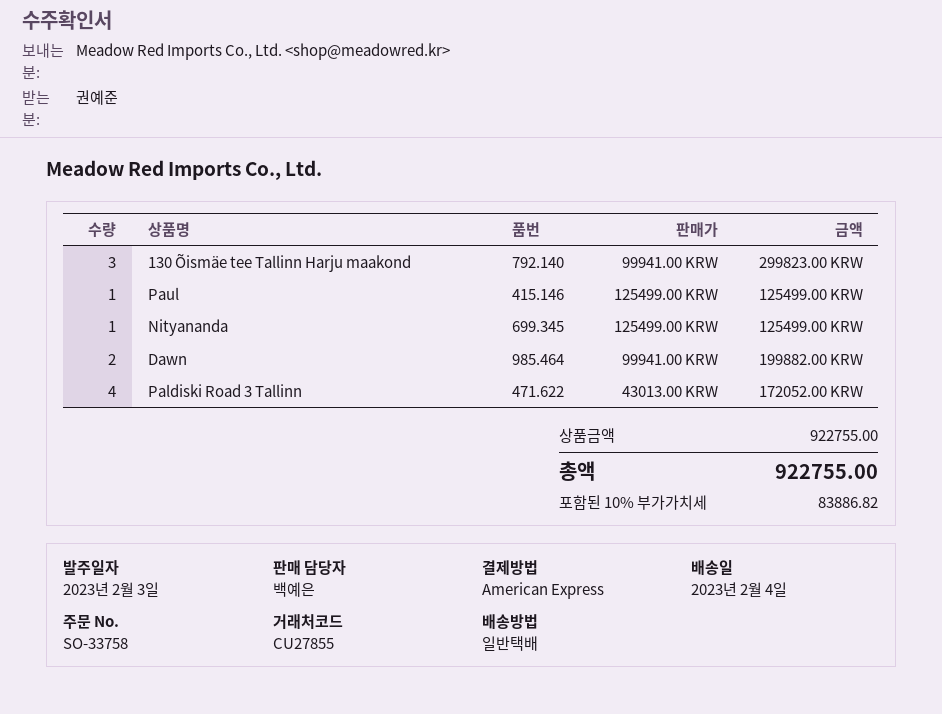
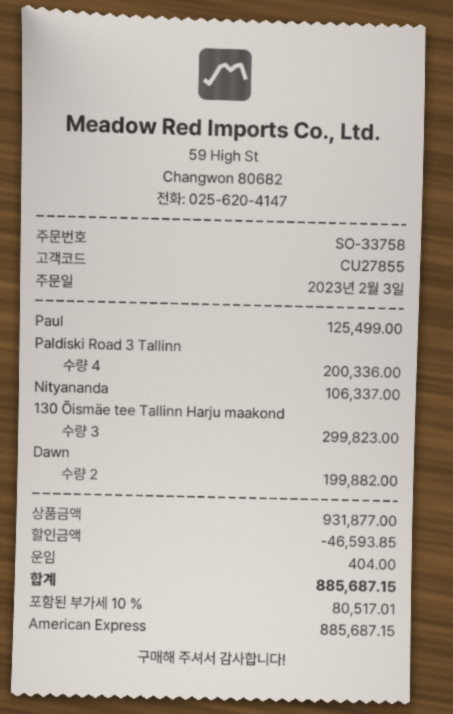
Nityananda: 1 for 125499.00 -> 1 for 106337.00
Paldiski Road 3 Tallinn: 4 for 172052.00 -> 4 for 200336.00
subtotal: 922755.00 -> 931877.00
discount: none -> 46593.85
shipping: none -> 404.00
tax: 10% = 83886.82 -> 10% = 80517.01
total: 922755.00 -> 885687.15

